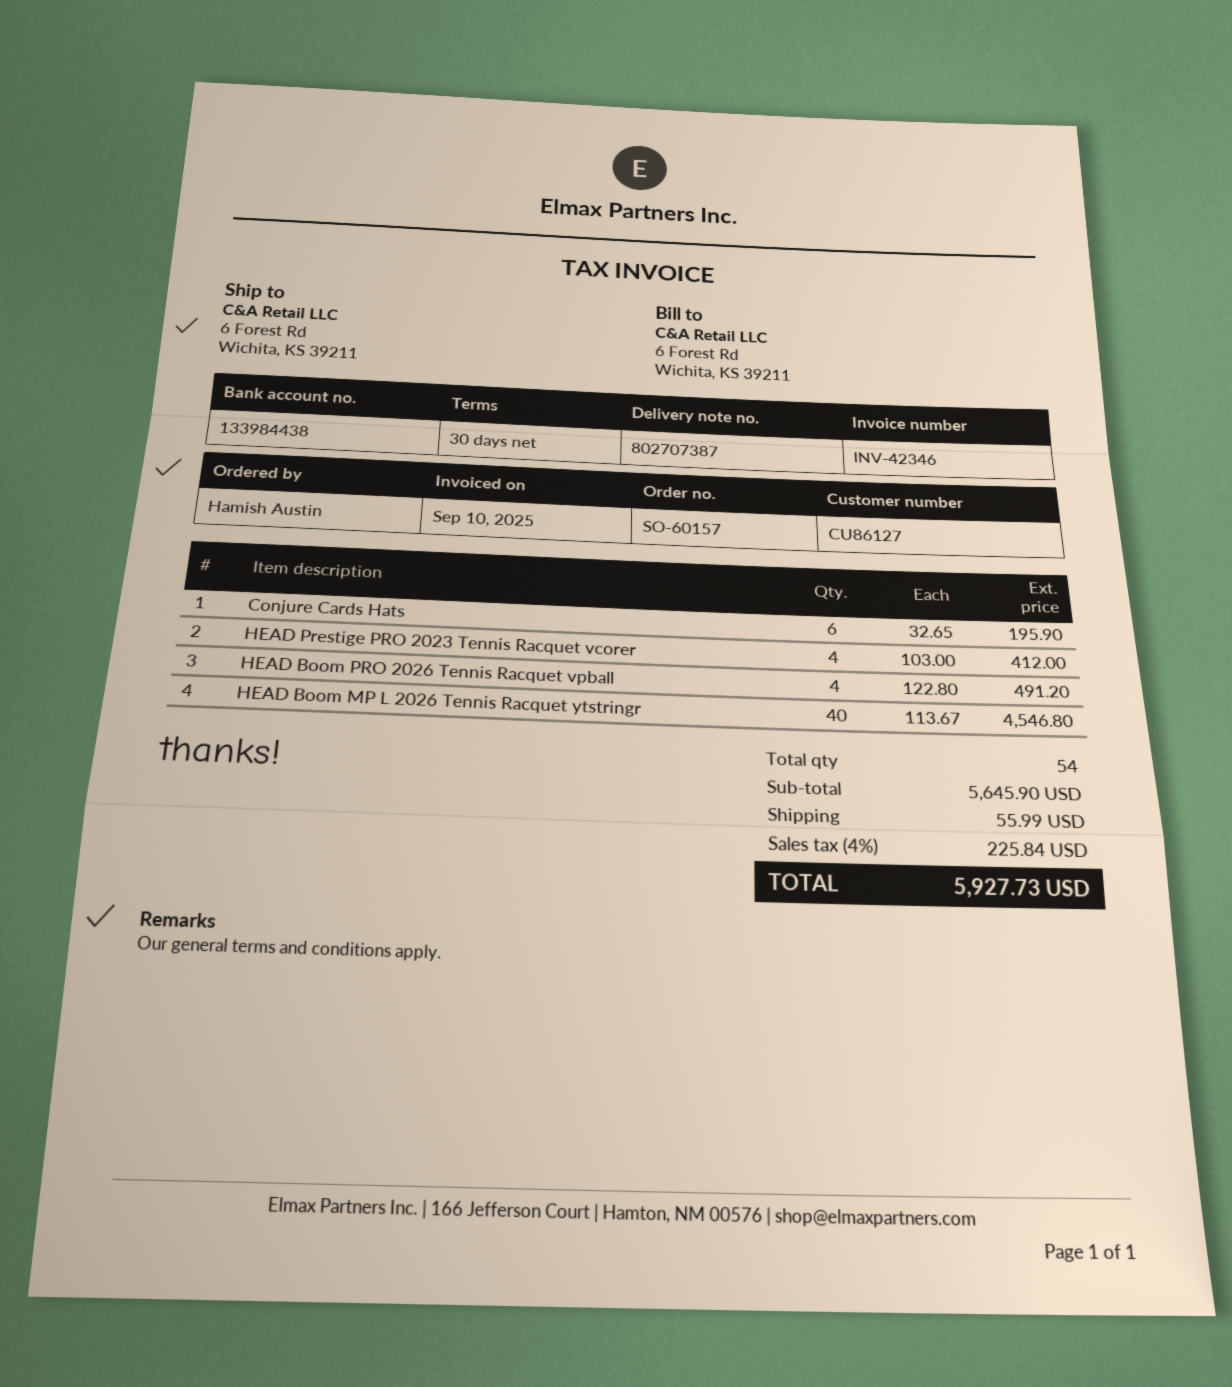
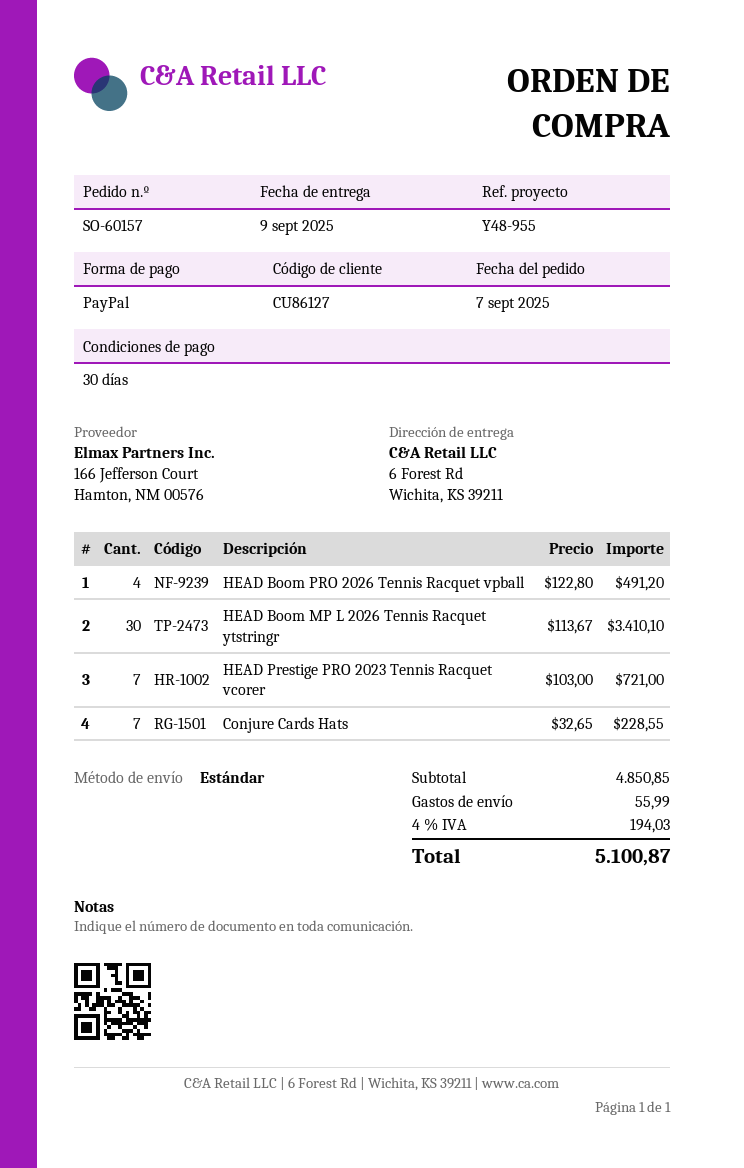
Conjure Cards Hats: 6 x 32.65 = 195.90 -> 7 x 32.65 = 228.55
HEAD Prestige PRO 2023 Tennis Racquet vcorer: 4 x 103.00 = 412.00 -> 7 x 103.00 = 721.00
HEAD Boom MP L 2026 Tennis Racquet ytstringr: 40 x 113.67 = 4546.80 -> 30 x 113.67 = 3410.10
subtotal: 5645.90 -> 4850.85
tax: 4% = 225.84 -> 4% = 194.03
total: 5927.73 -> 5100.87

